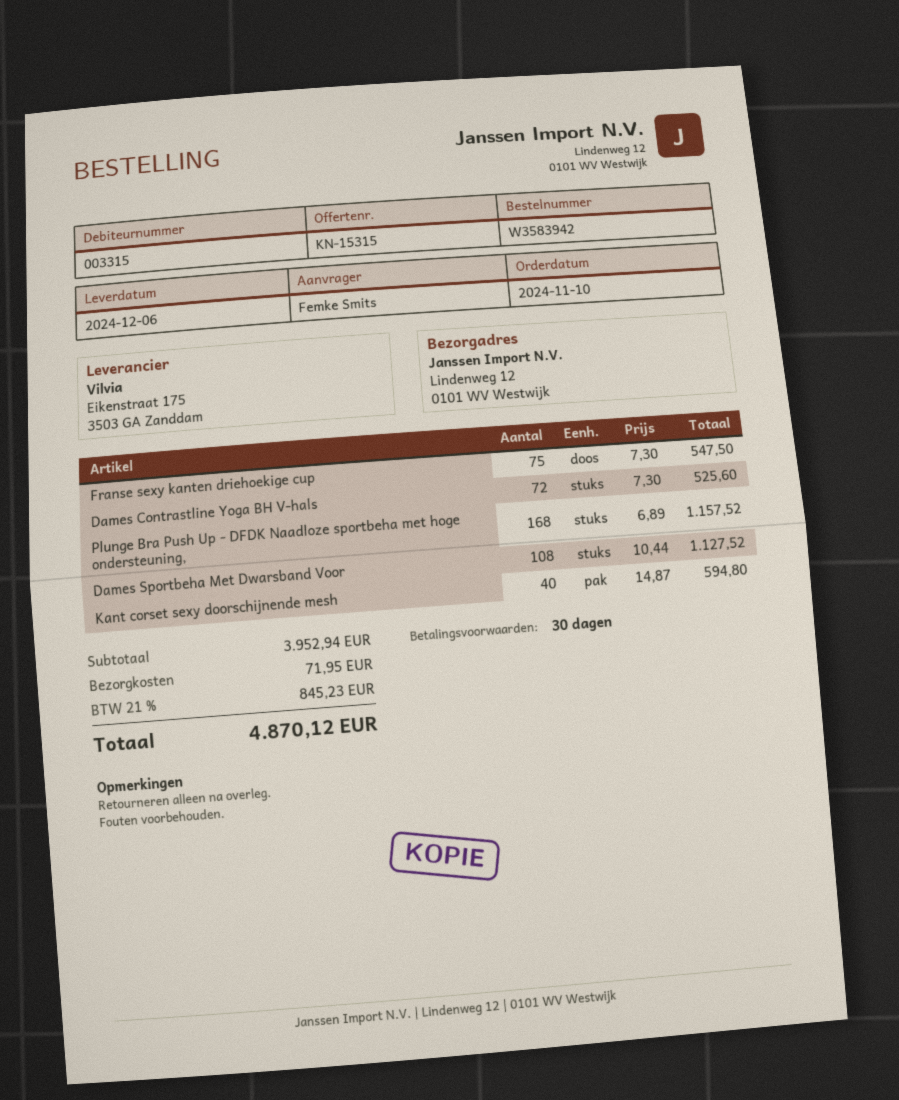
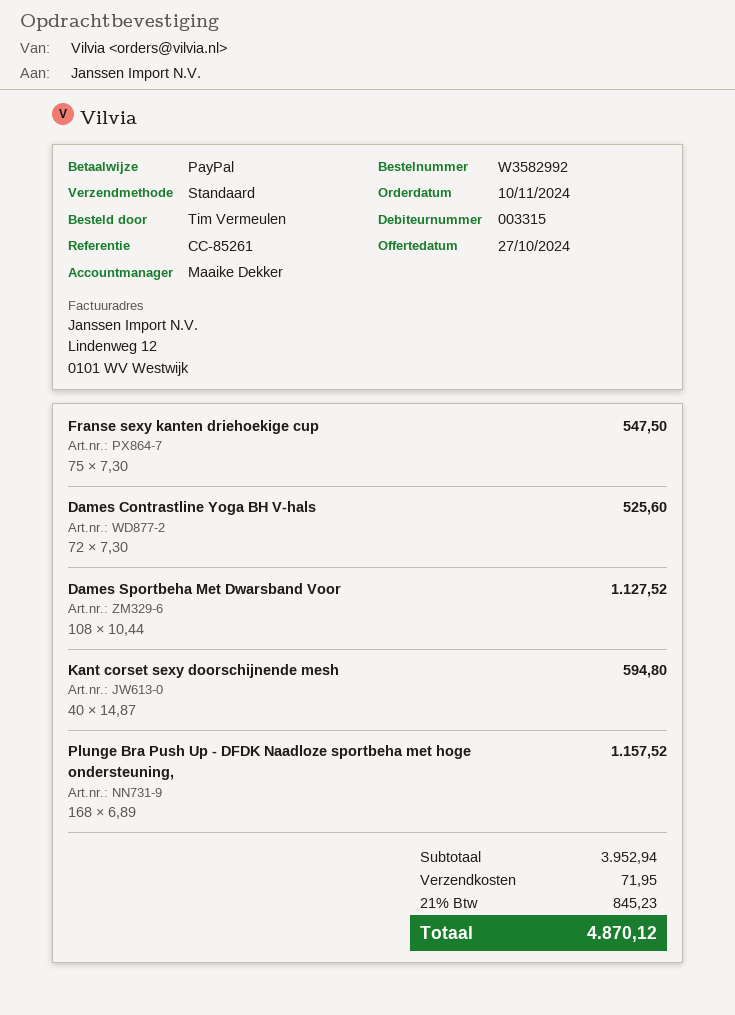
order number: W3583942 -> W3582992
ordered by: Femke Smits -> Tim Vermeulen

